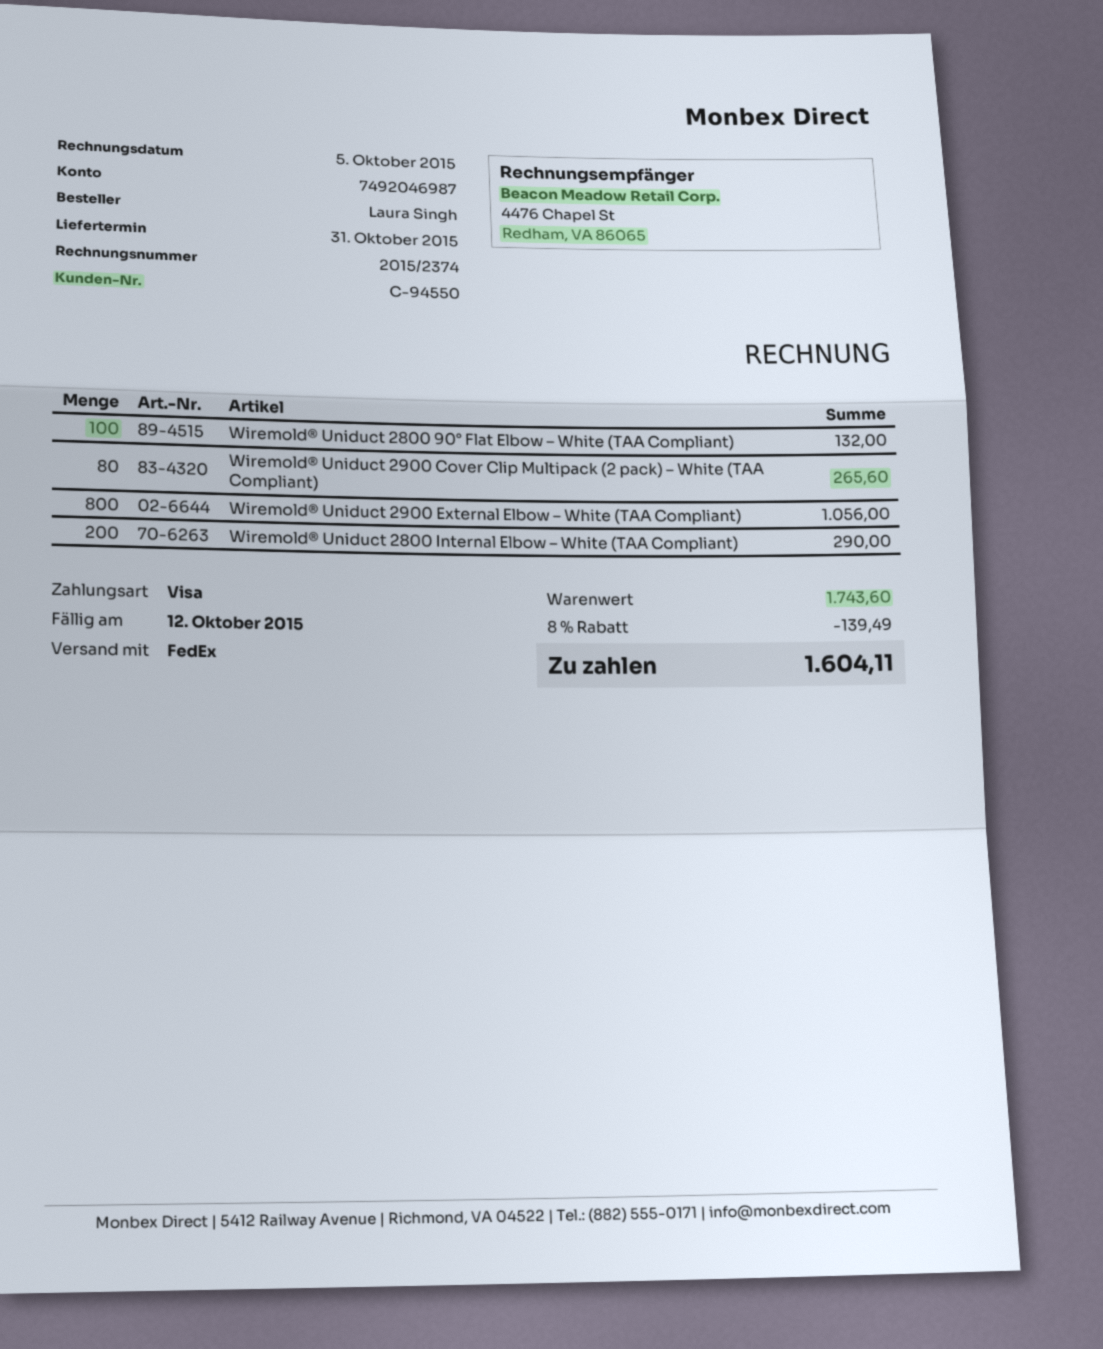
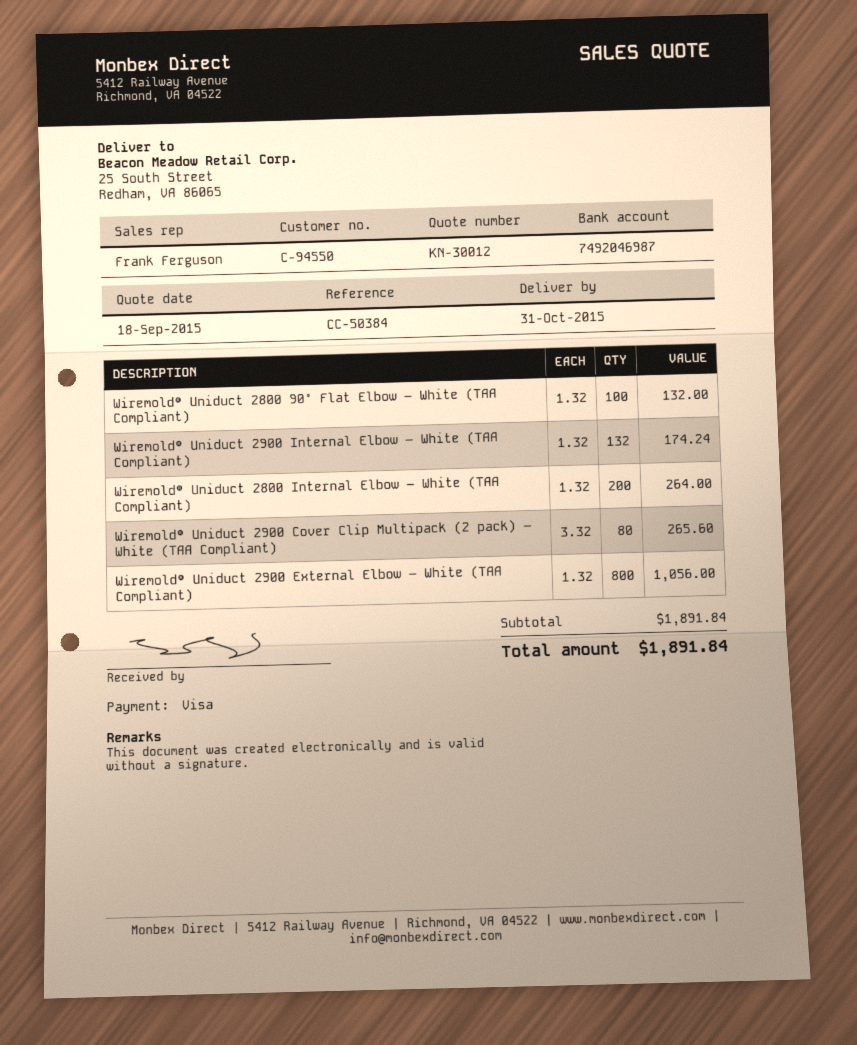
Wiremold® Uniduct 2800 Internal Elbow – White (TAA Compliant): 200 for 290.00 -> 200 for 264.00
Wiremold® Uniduct 2900 Internal Elbow – White (TAA Compliant): none -> 132 for 174.24
subtotal: 1743.60 -> 1891.84
discount: 8% = 139.49 -> none
total: 1604.11 -> 1891.84

